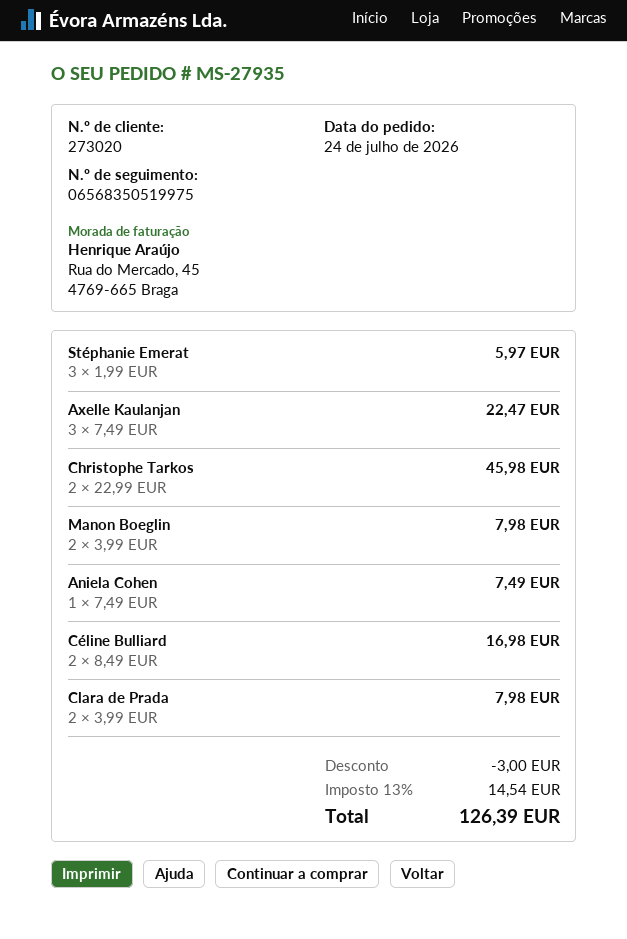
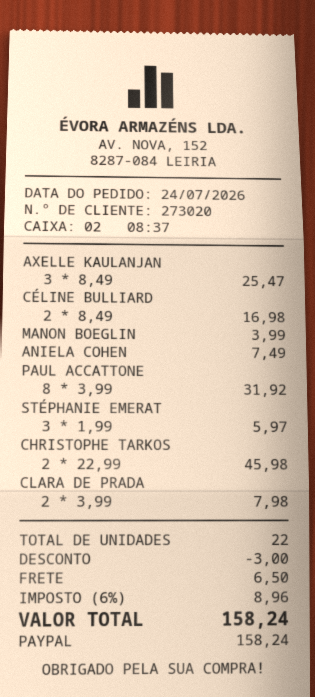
Axelle Kaulanjan: 3 x 7.49 = 22.47 -> 3 x 8.49 = 25.47
Manon Boeglin: 2 x 3.99 = 7.98 -> 1 x 3.99 = 3.99
PAUL ACCATTONE: none -> 8 x 3.99 = 31.92
shipping: none -> 6.50
tax: 13% = 14.54 -> 6% = 8.96
total: 126.39 -> 158.24

